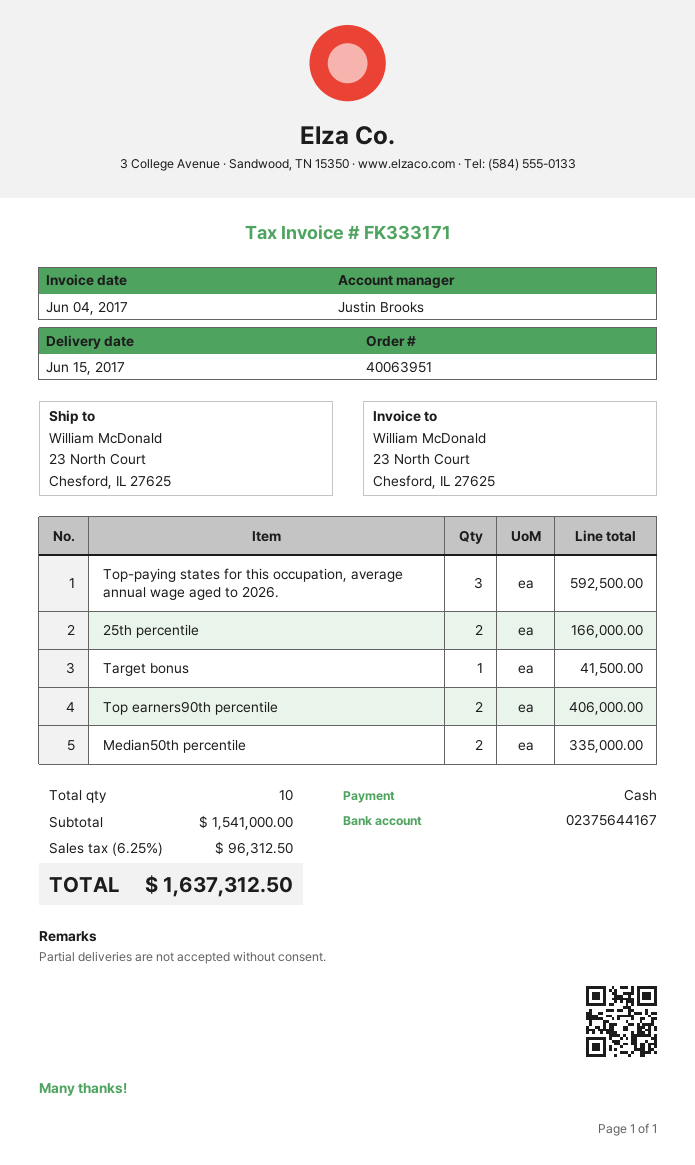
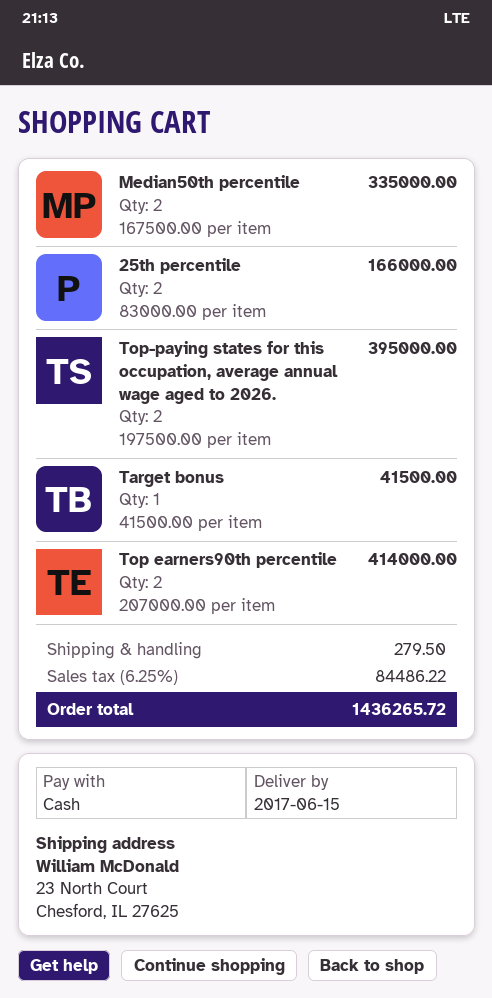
Top-paying states for this occupation, average annual wage aged to 2026.: 3 for 592500.00 -> 2 for 395000.00
Top earners90th percentile: 2 for 406000.00 -> 2 for 414000.00
shipping: none -> 279.50
tax: 6.25% = 96312.50 -> 6.25% = 84486.22
total: 1637312.50 -> 1436265.72

